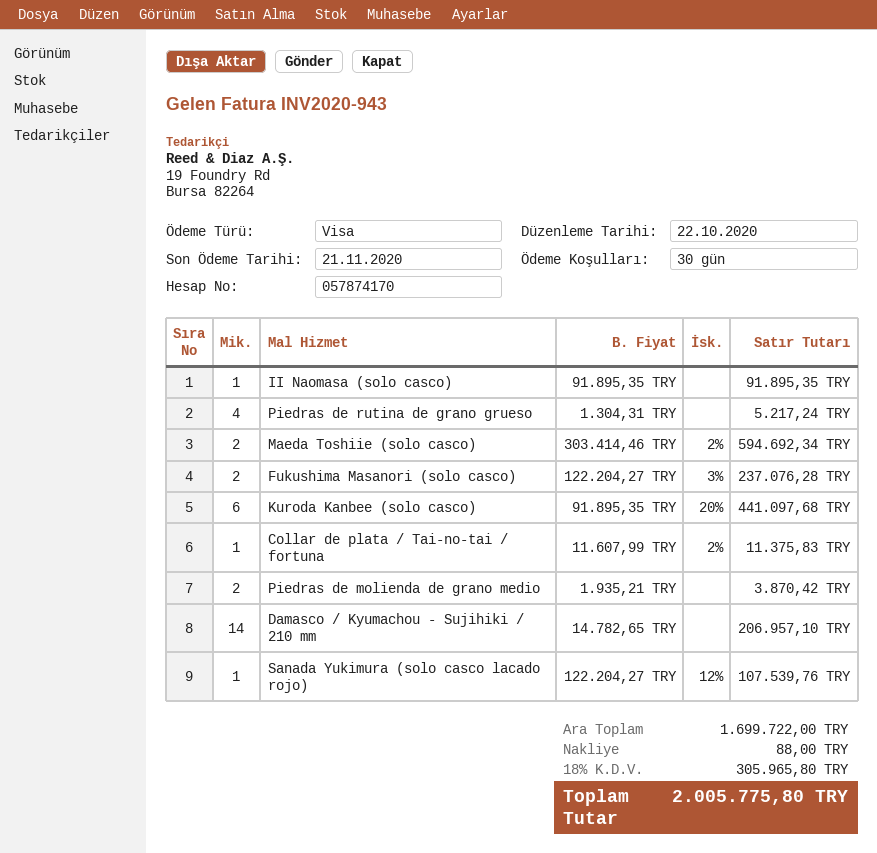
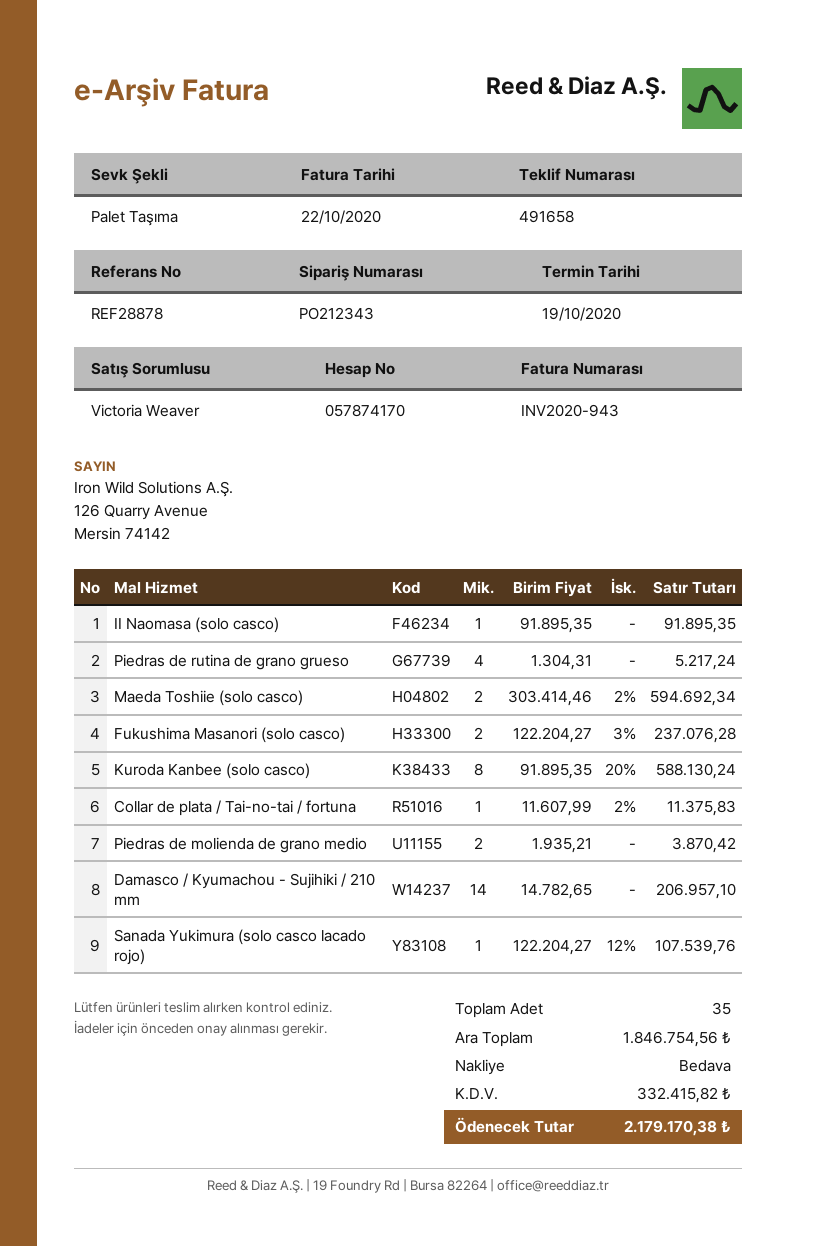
Kuroda Kanbee (solo casco): 6 x 91895.35 - 20% = 441097.68 -> 8 x 91895.35 - 20% = 588130.24
subtotal: 1699722.00 -> 1846754.56
shipping: 88.00 -> 0.00
tax: 305965.80 -> 332415.82
total: 2005775.80 -> 2179170.38

